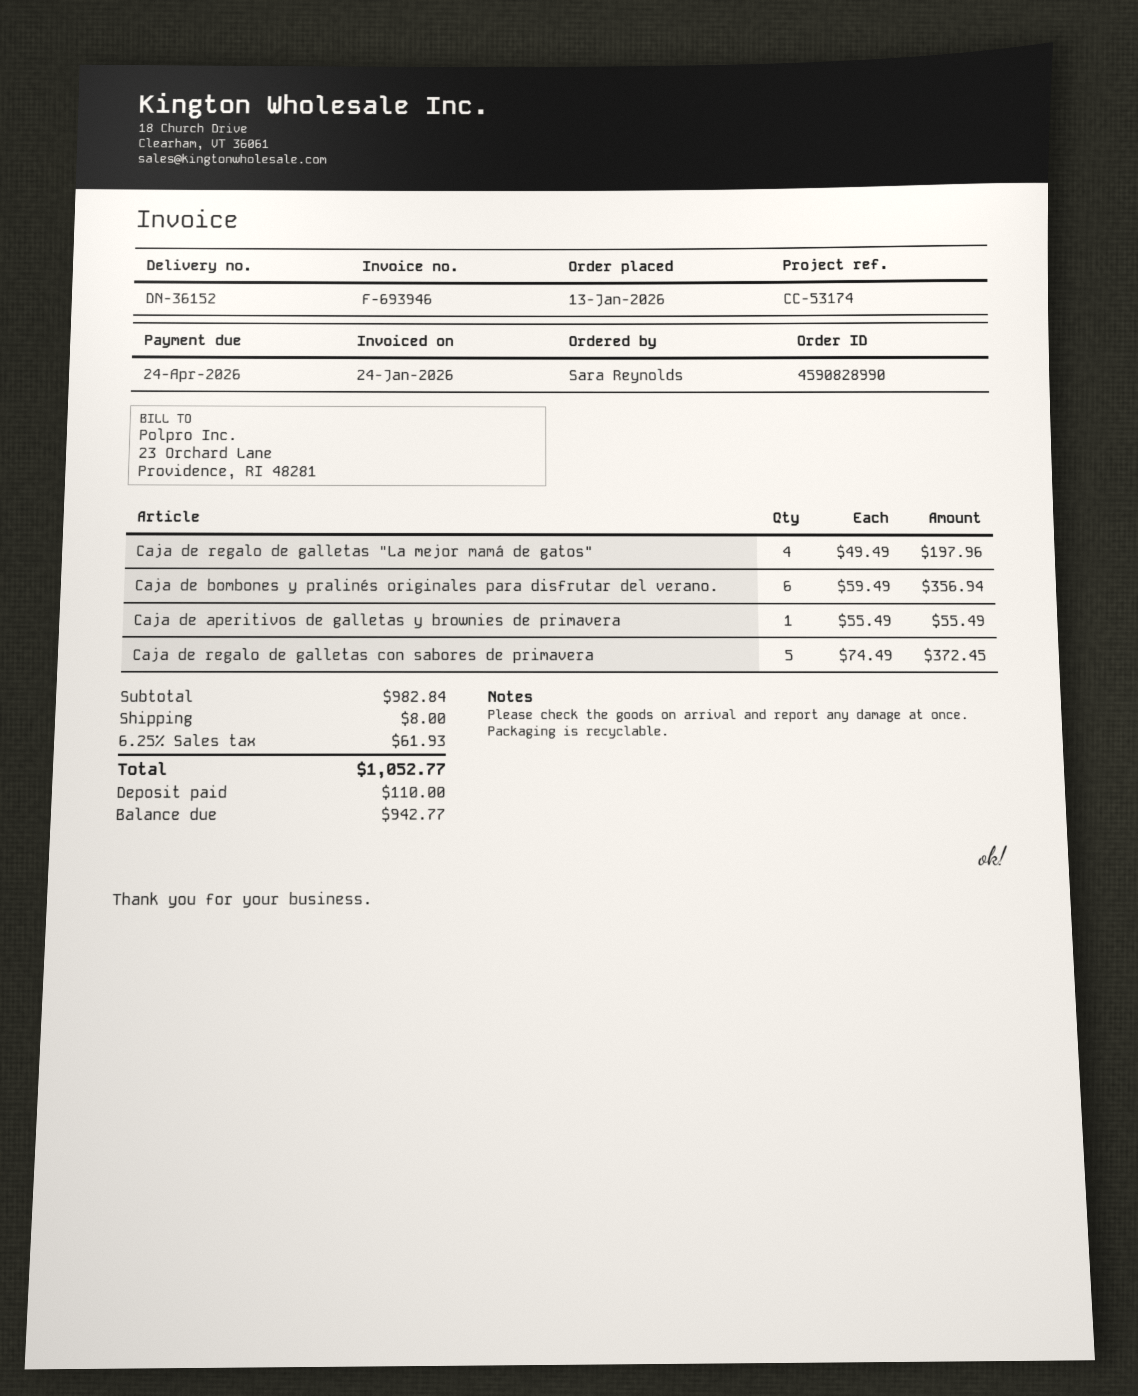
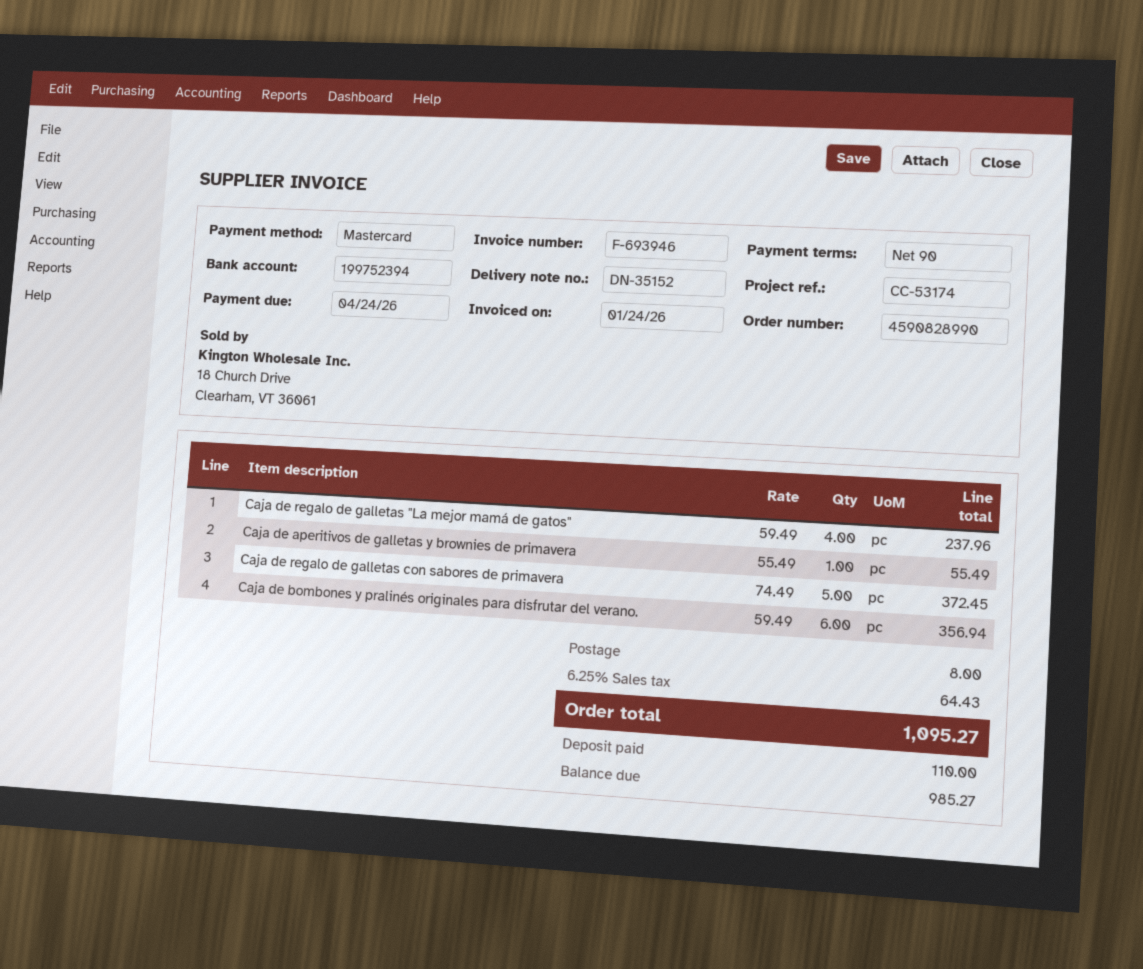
delivery note number: DN-36152 -> DN-35152
Caja de regalo de galletas "La mejor mamá de gatos": 4 x 49.49 = 197.96 -> 4 x 59.49 = 237.96
tax: 6.25% = 61.93 -> 6.25% = 64.43
total: 1052.77 -> 1095.27
balance: 942.77 -> 985.27

